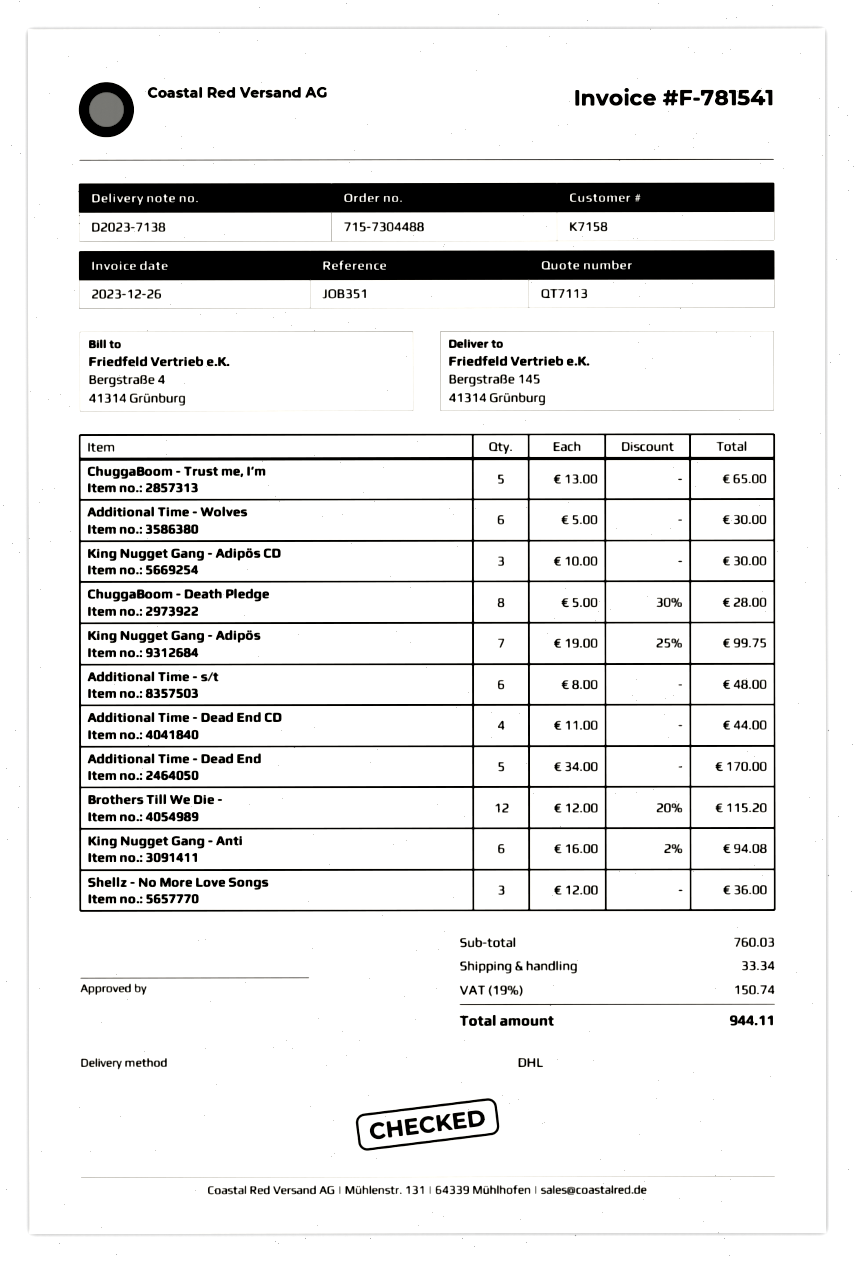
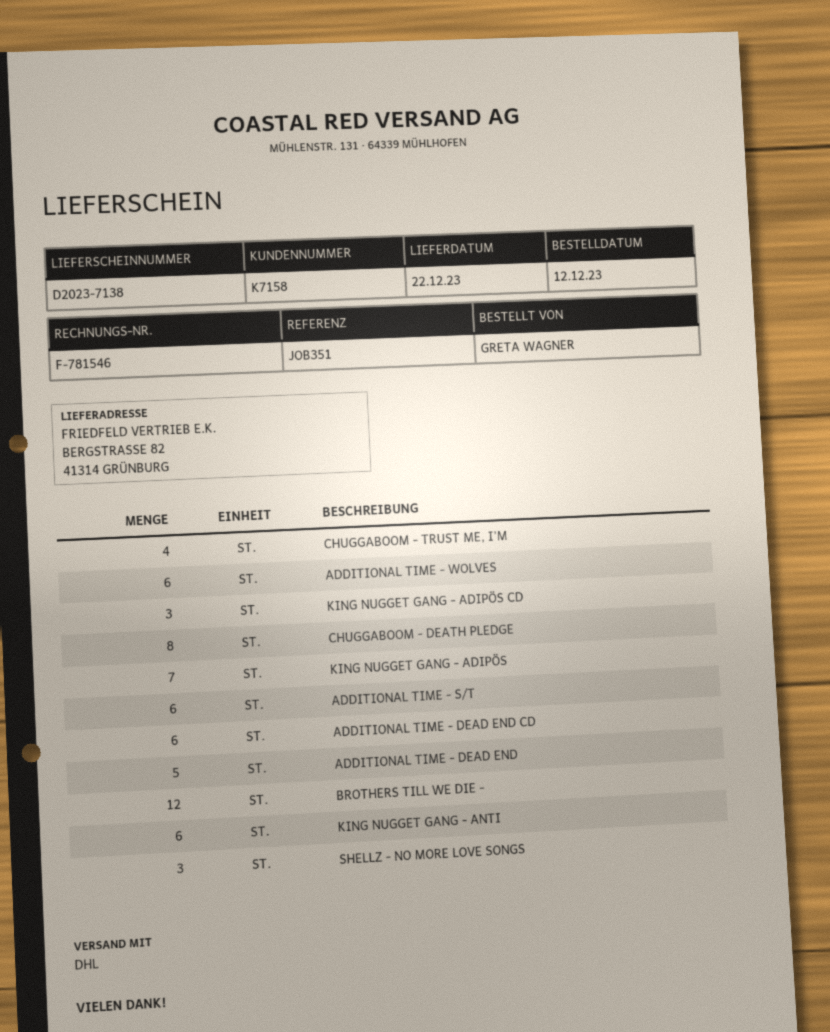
invoice number: F-781541 -> F-781546
ship to: Bergstraße 145, 41314 Grünburg -> BERGSTRASSE 82, 41314 GRÜNBURG
ChuggaBoom - Trust me, I’m: 5 -> 4
Additional Time - Dead End CD: 4 -> 6

